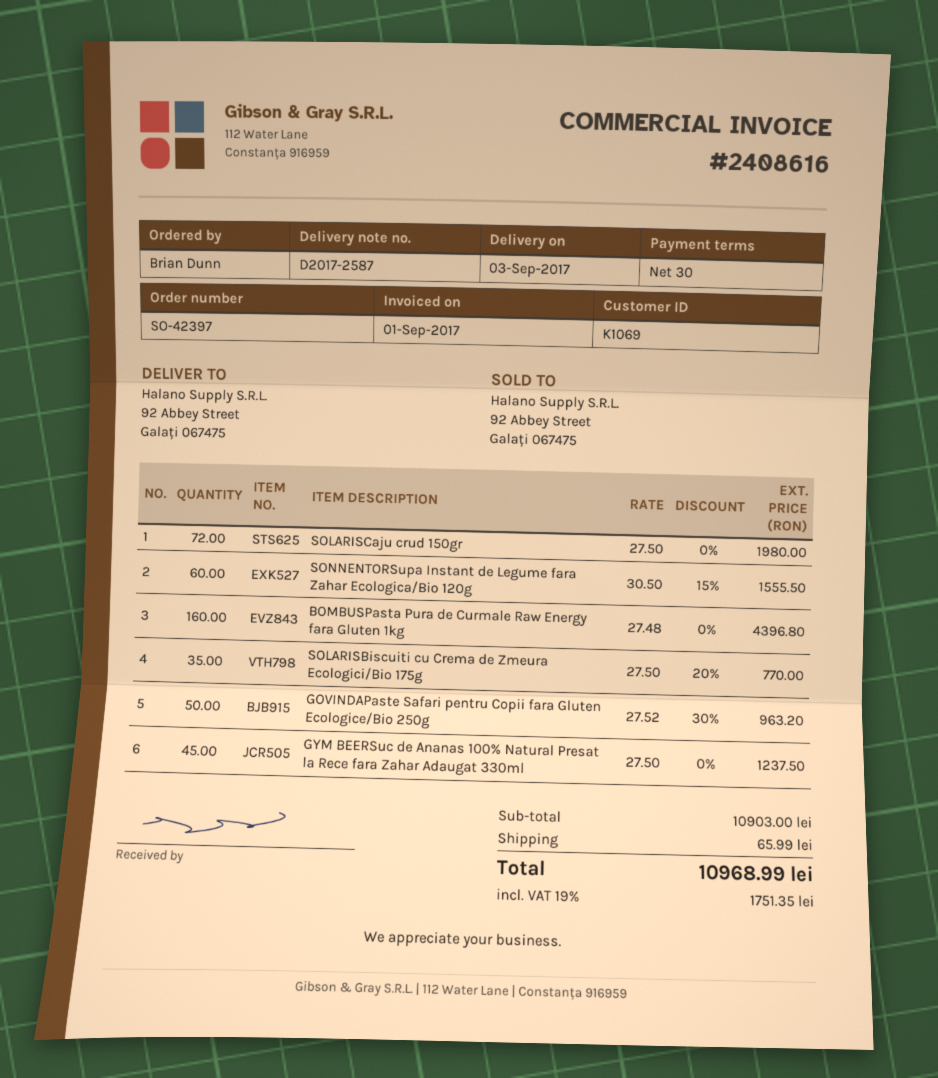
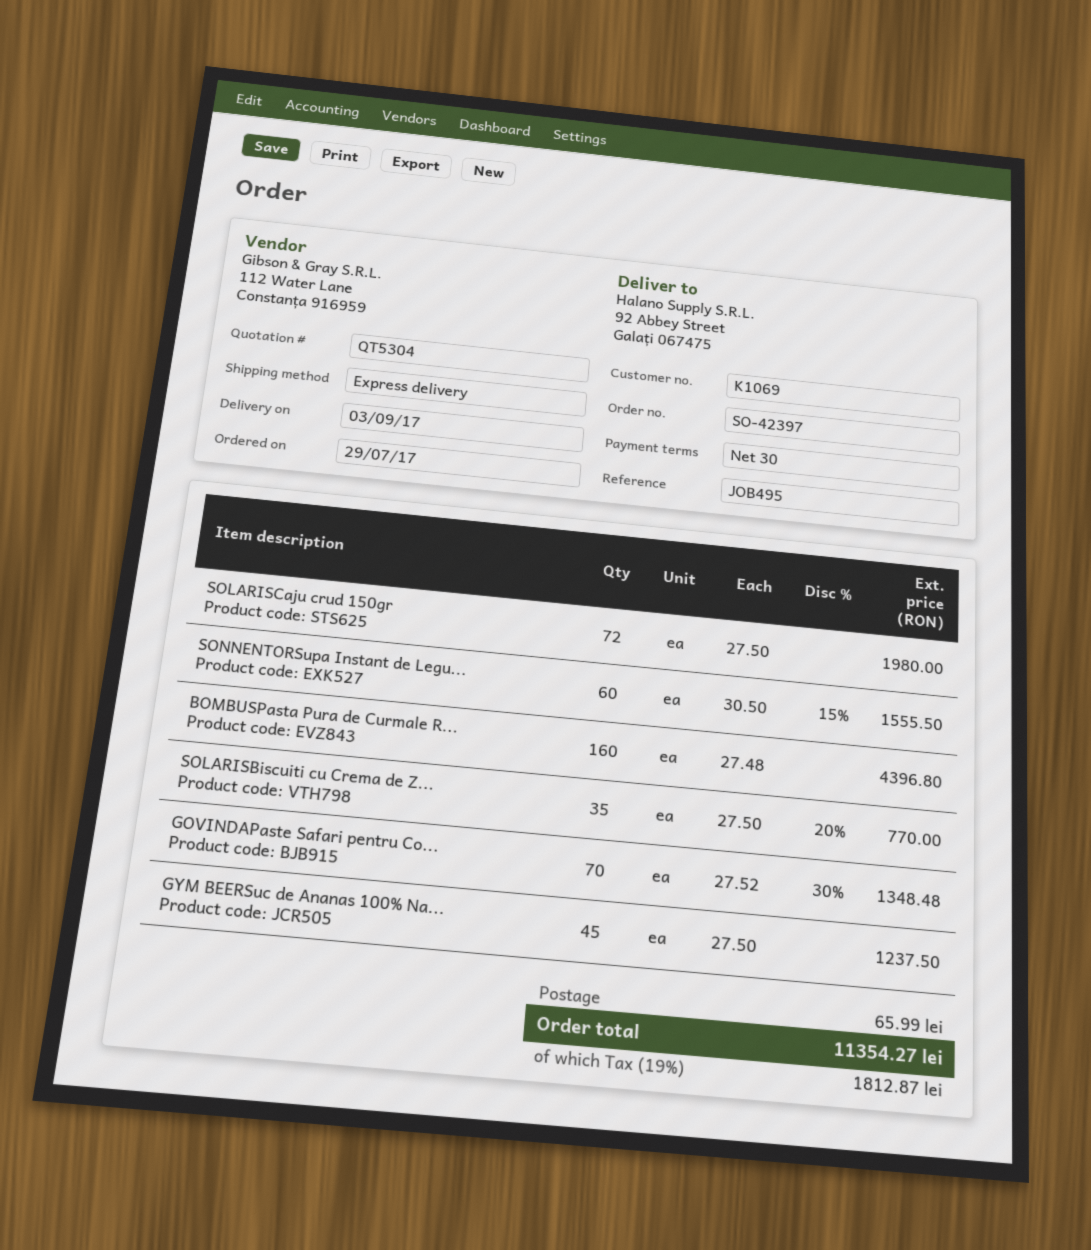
GOVINDAPaste Safari pentru Copii fara Gluten Ecologice/Bio 250g: 50 x 27.52 - 30% = 963.20 -> 70 x 27.52 - 30% = 1348.48
tax: 19% = 1751.35 -> 19% = 1812.87
total: 10968.99 -> 11354.27

